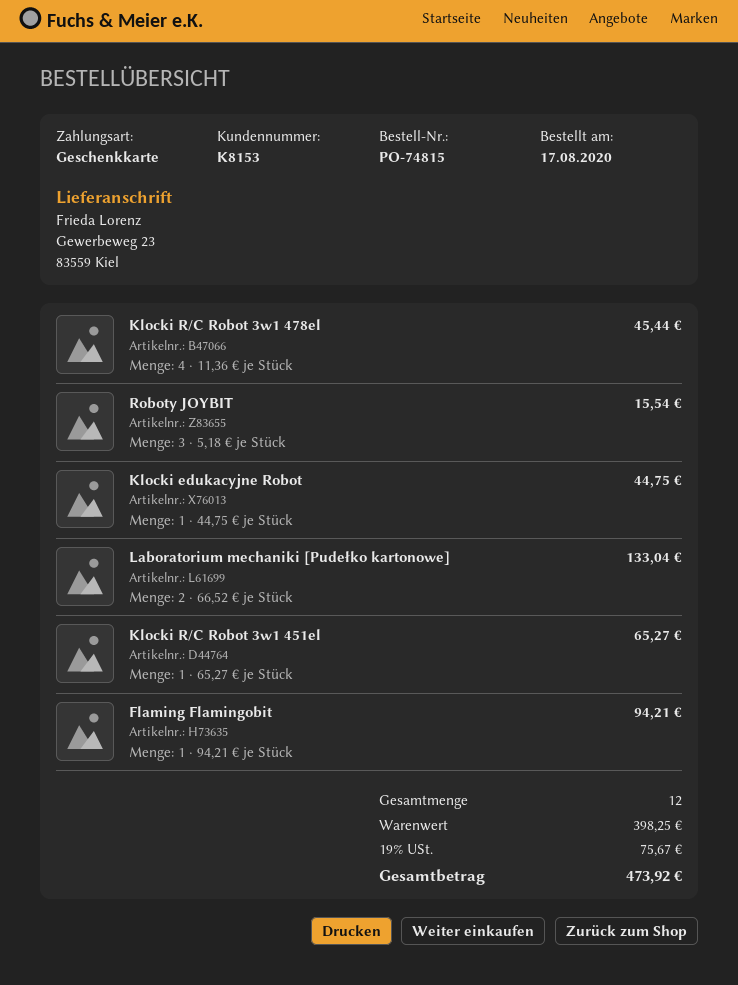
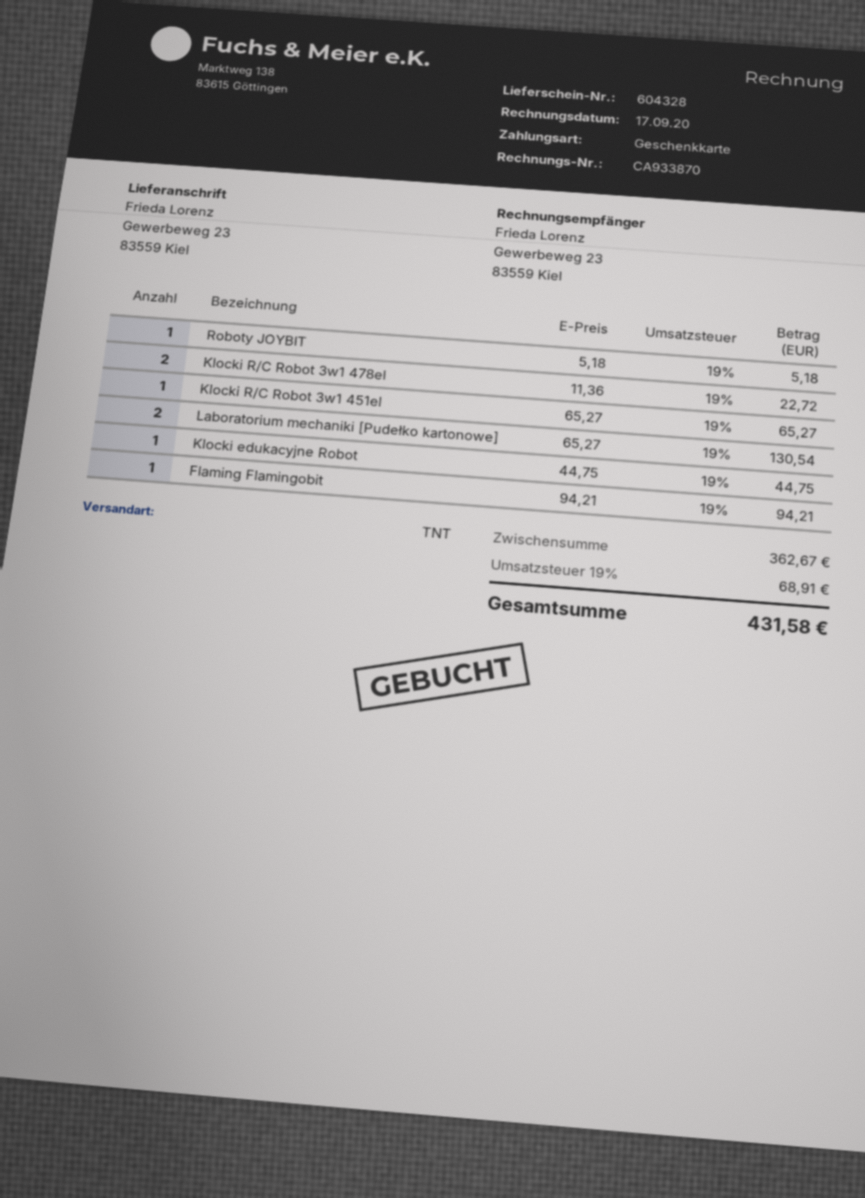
Klocki R/C Robot 3w1 478el: 4 x 11.36 = 45.44 -> 2 x 11.36 = 22.72
Roboty JOYBIT: 3 x 5.18 = 15.54 -> 1 x 5.18 = 5.18
Laboratorium mechaniki [Pudełko kartonowe]: 2 x 66.52 = 133.04 -> 2 x 65.27 = 130.54
subtotal: 398.25 -> 362.67
tax: 19% = 75.67 -> 19% = 68.91
total: 473.92 -> 431.58

